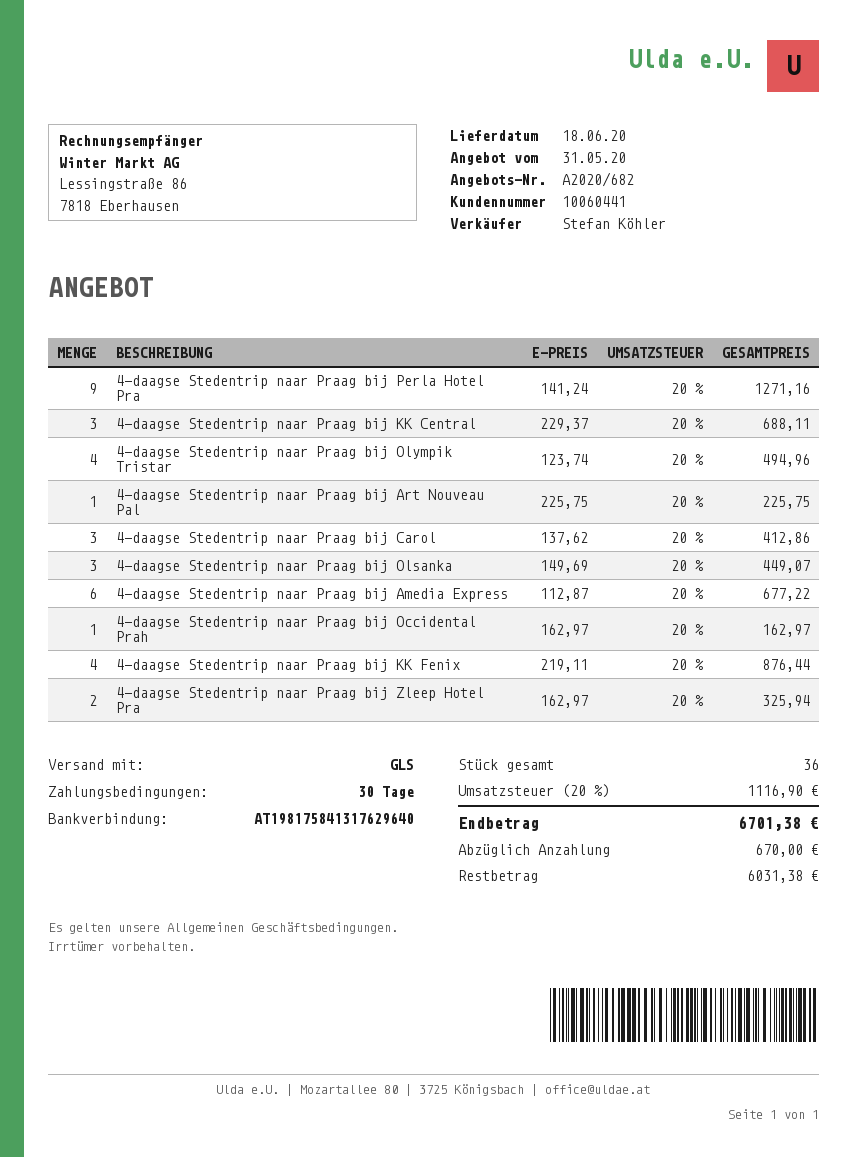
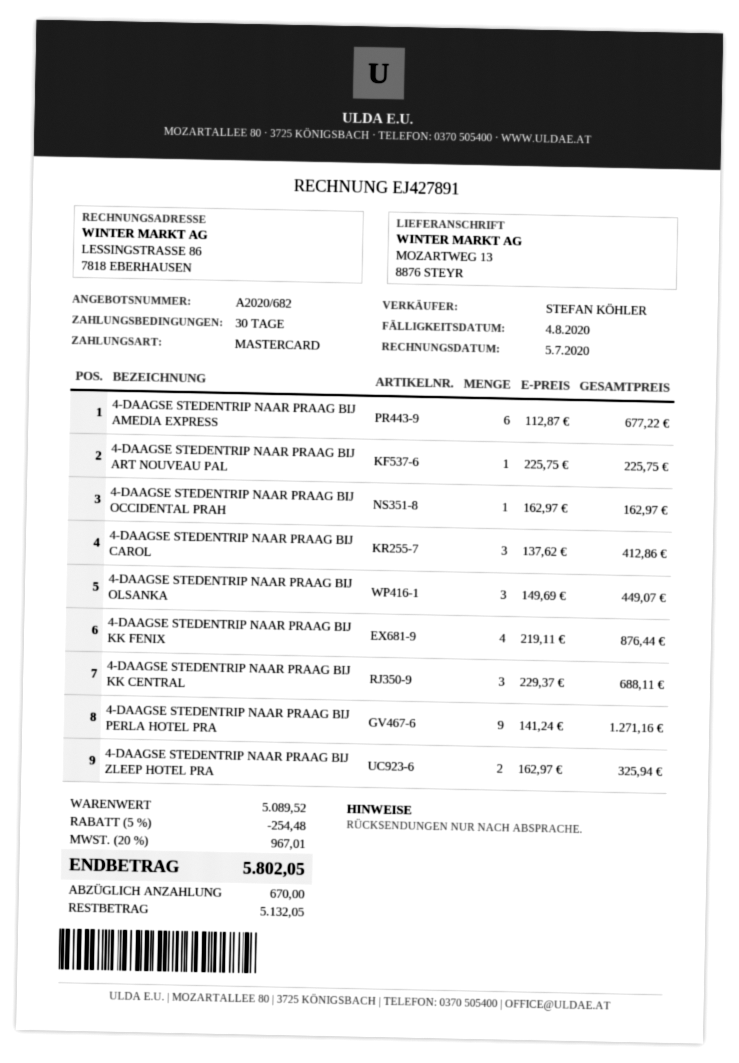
4-daagse Stedentrip naar Praag bij Olympik Tristar: 4 x 123.74 = 494.96 -> none
discount: none -> 5% = 254.48
tax: 20% = 1116.90 -> 20% = 967.01
total: 6701.38 -> 5802.05
balance: 6031.38 -> 5132.05

